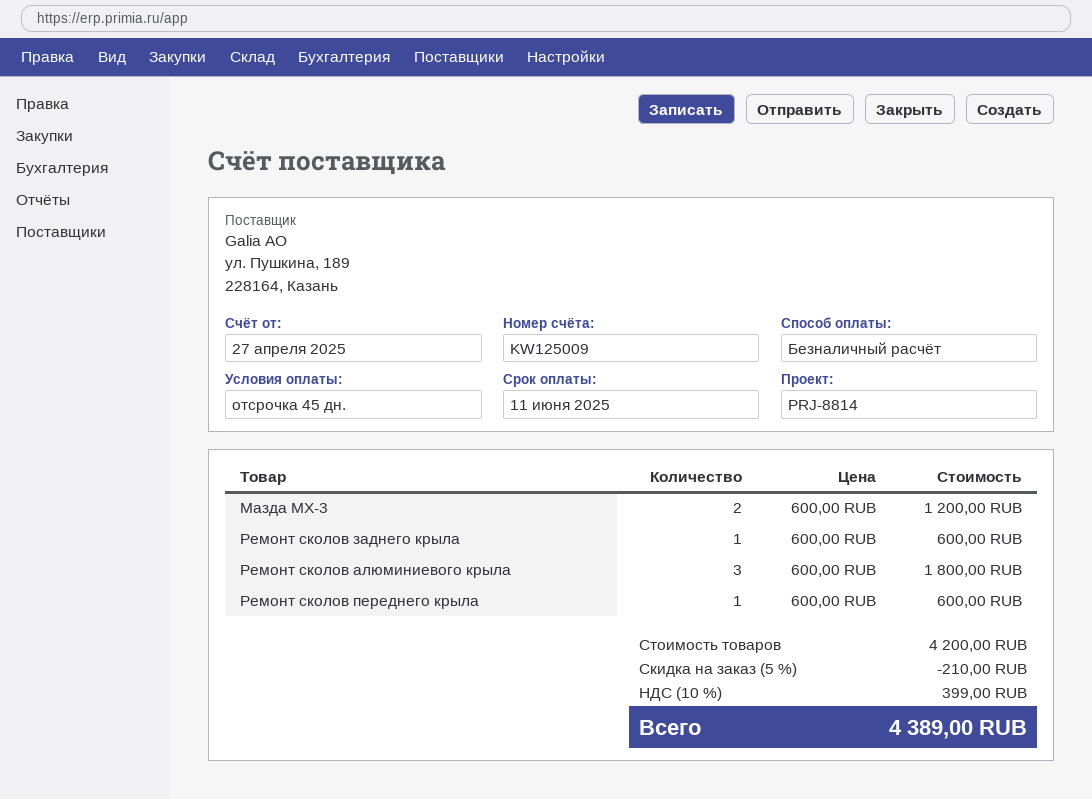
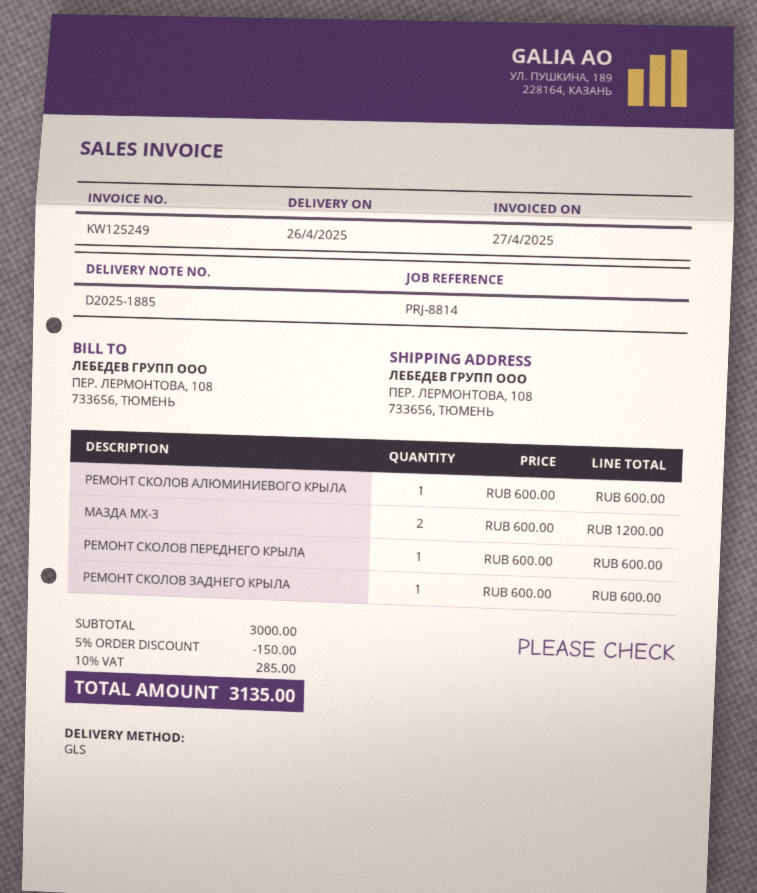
invoice number: KW125009 -> KW125249
Ремонт сколов алюминиевого крыла: 3 x 600.00 = 1800.00 -> 1 x 600.00 = 600.00
subtotal: 4200.00 -> 3000.00
discount: 5% = 210.00 -> 5% = 150.00
tax: 10% = 399.00 -> 10% = 285.00
total: 4389.00 -> 3135.00

